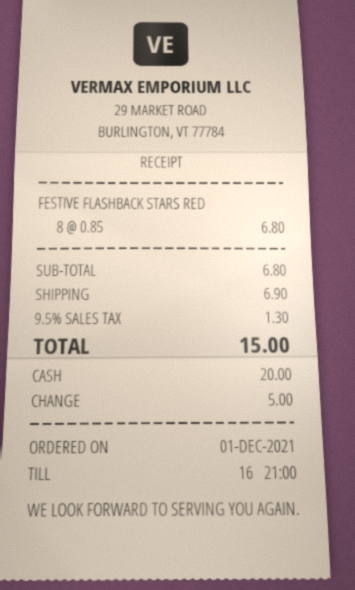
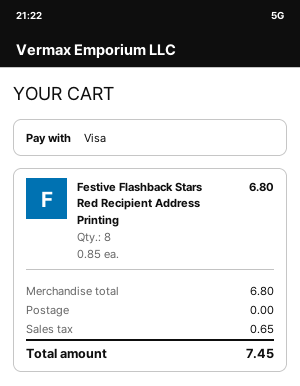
payment method: cash -> Visa
shipping: 6.90 -> 0.00
tax: 1.30 -> 0.65
total: 15.00 -> 7.45

